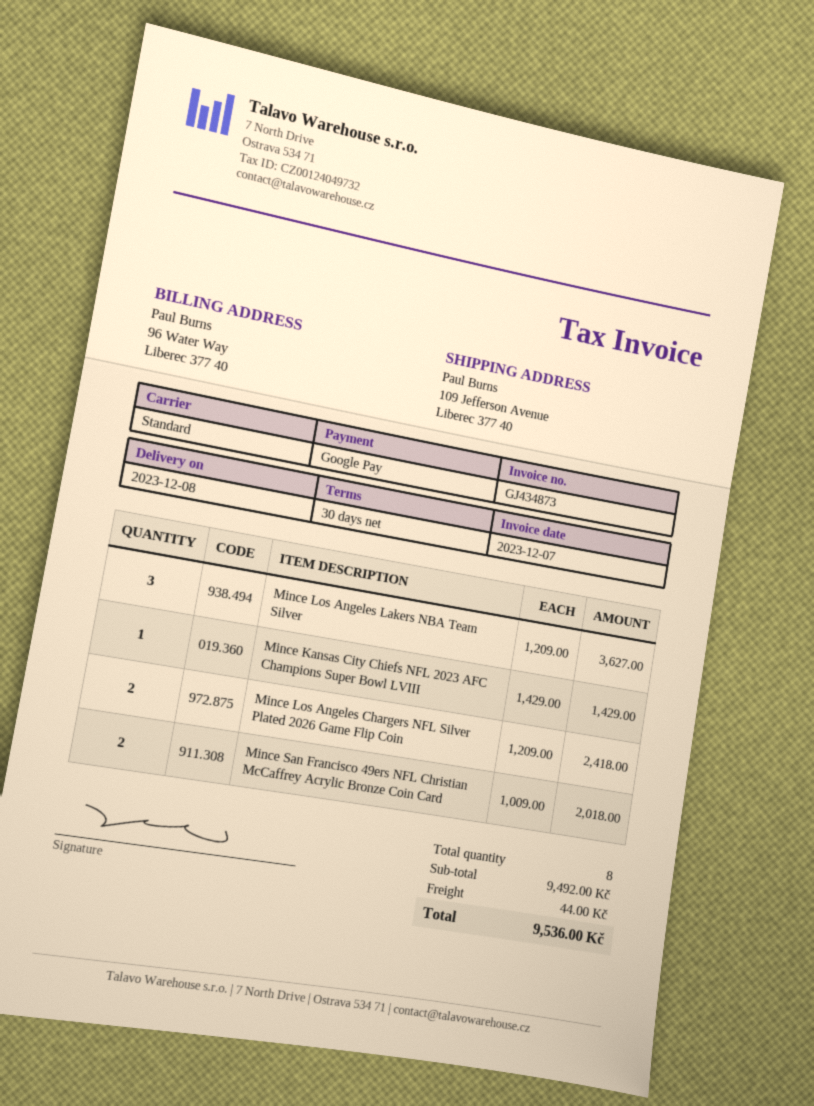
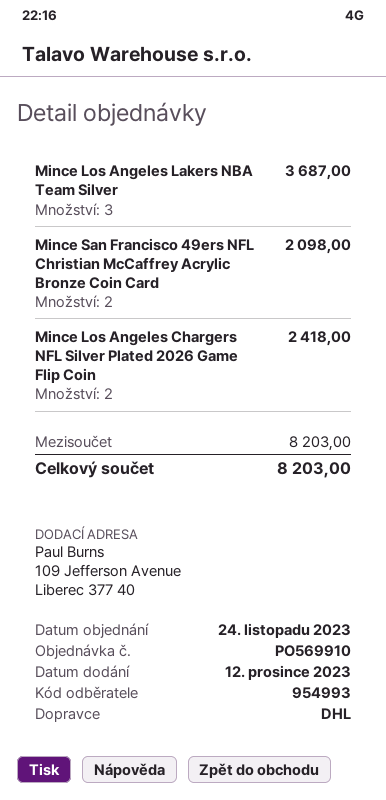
delivery date: 2023-12-08 -> 2023-12-12
shipping method: standard -> DHL
Mince Los Angeles Lakers NBA Team Silver: 3 for 3627.00 -> 3 for 3687.00
Mince Kansas City Chiefs NFL 2023 AFC Champions Super Bowl LVIII: 1 for 1429.00 -> none
Mince San Francisco 49ers NFL Christian McCaffrey Acrylic Bronze Coin Card: 2 for 2018.00 -> 2 for 2098.00
subtotal: 9492.00 -> 8203.00
shipping: 44.00 -> none
total: 9536.00 -> 8203.00

